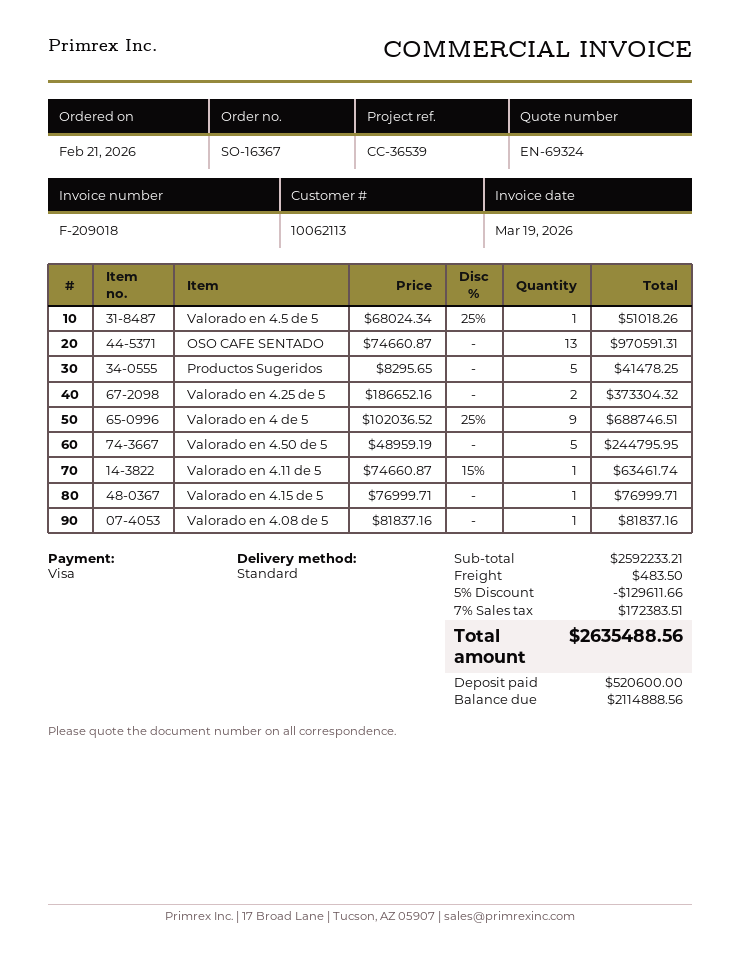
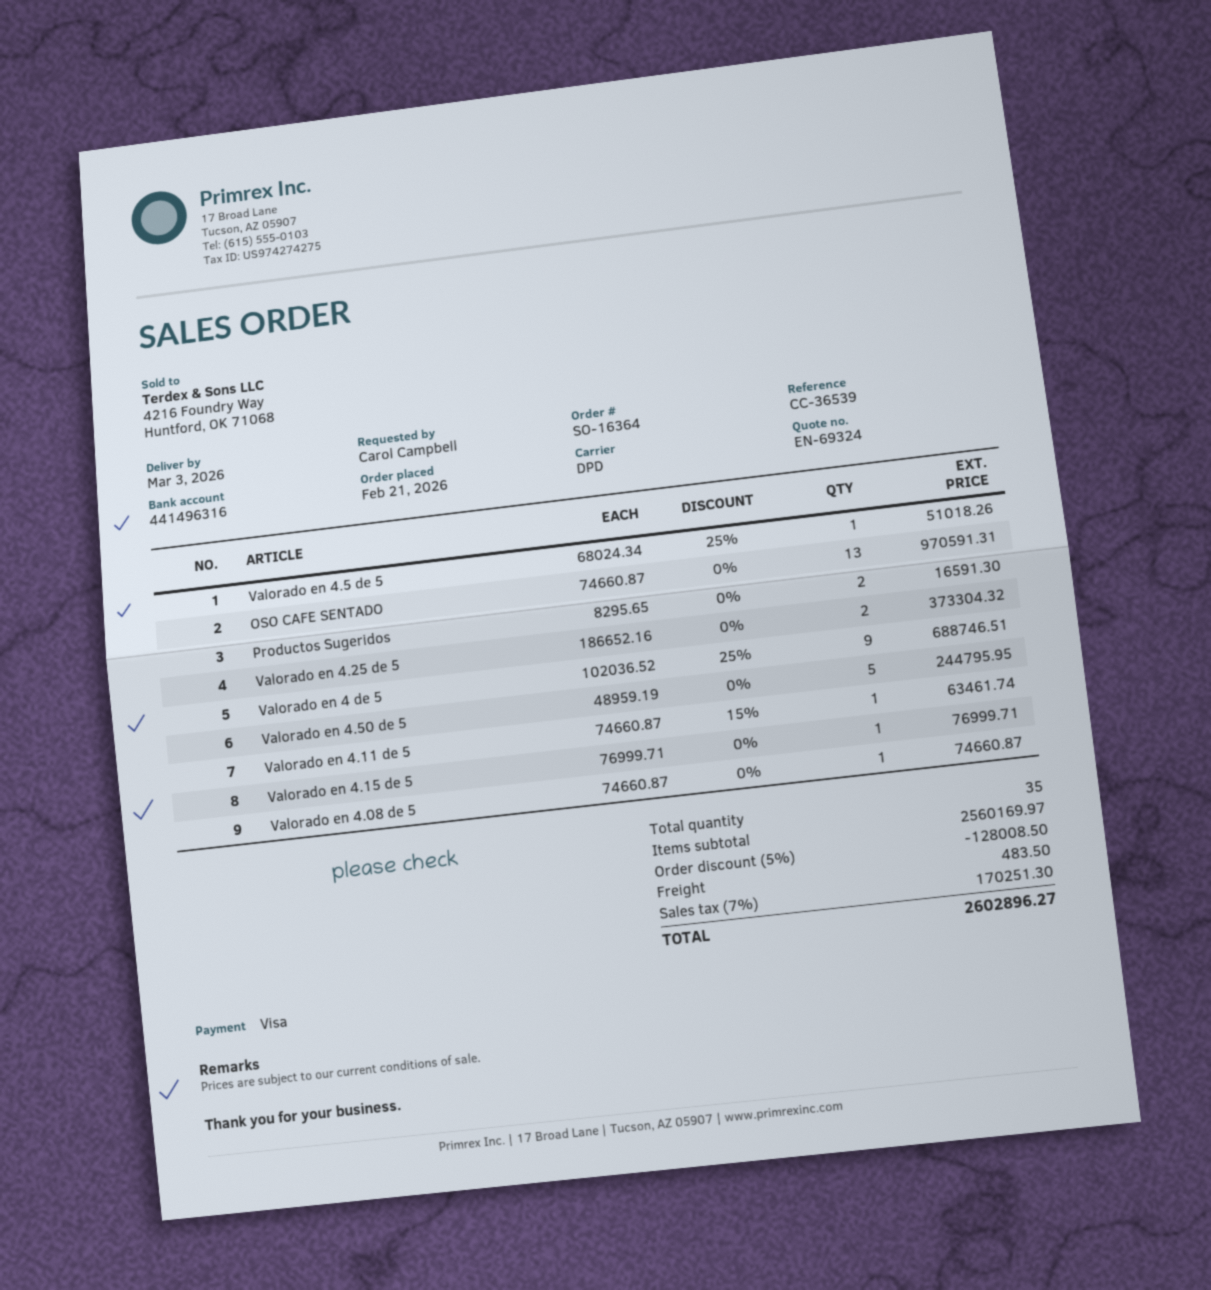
order number: SO-16367 -> SO-16364
shipping method: standard -> DPD
Productos Sugeridos: 5 x 8295.65 = 41478.25 -> 2 x 8295.65 = 16591.30
Valorado en 4.08 de 5: 1 x 81837.16 = 81837.16 -> 1 x 74660.87 = 74660.87
subtotal: 2592233.21 -> 2560169.97
discount: 5% = 129611.66 -> 5% = 128008.50
tax: 7% = 172383.51 -> 7% = 170251.30
total: 2635488.56 -> 2602896.27

